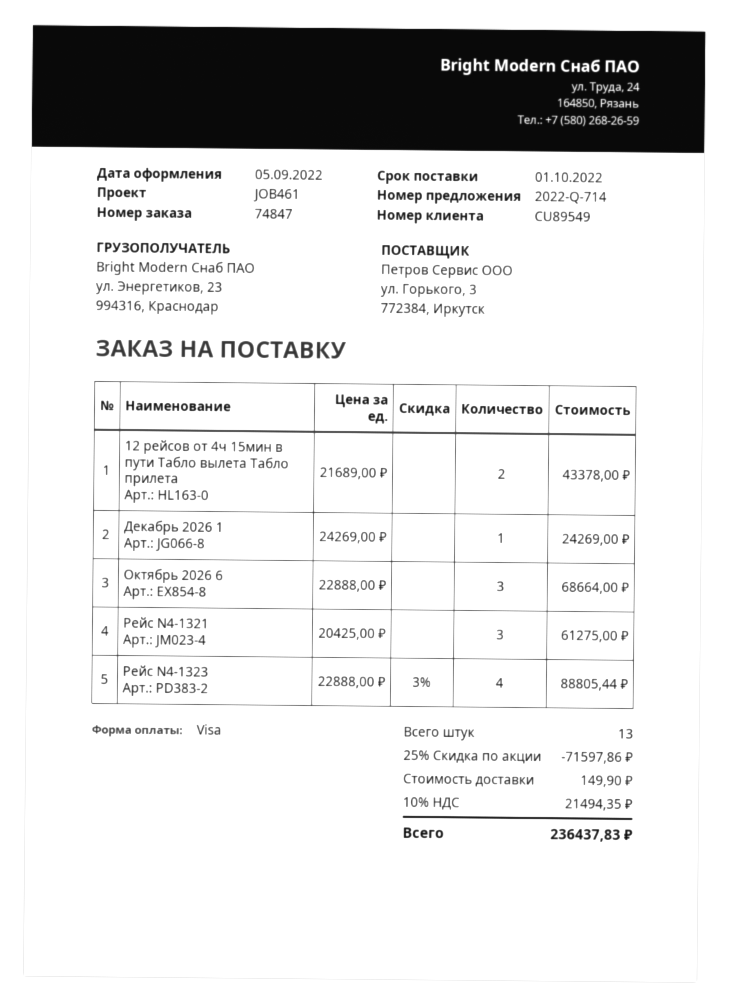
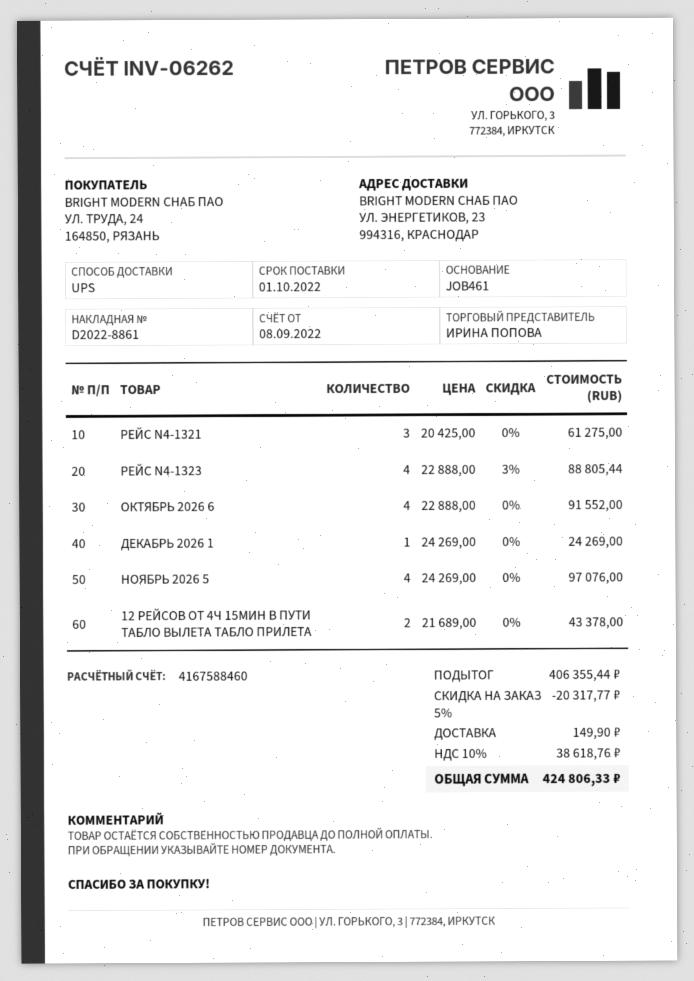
Октябрь 2026 6: 3 x 22888.00 = 68664.00 -> 4 x 22888.00 = 91552.00
НОЯБРЬ 2026 5: none -> 4 x 24269.00 = 97076.00
discount: 25% = 71597.86 -> 5% = 20317.77
tax: 10% = 21494.35 -> 10% = 38618.76
total: 236437.83 -> 424806.33

